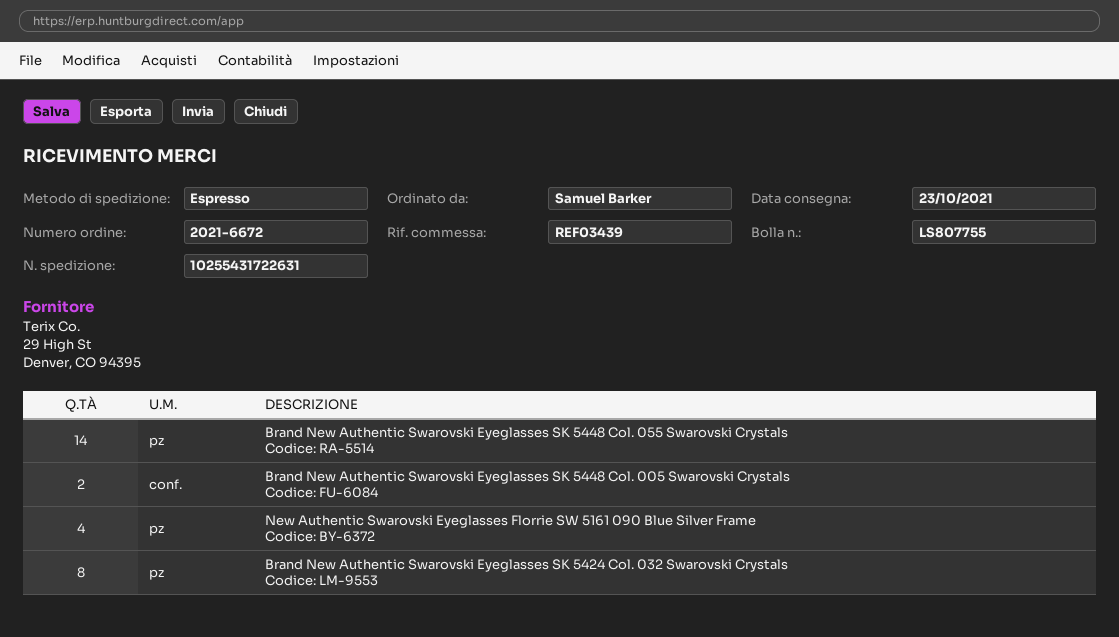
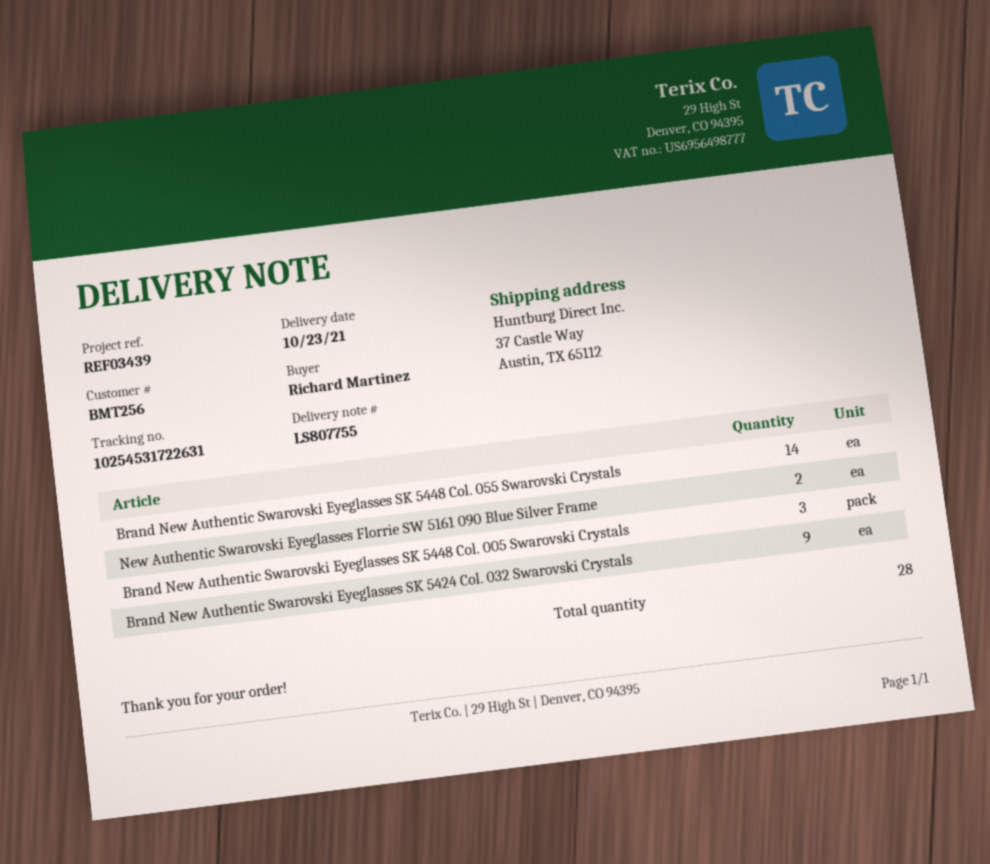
ordered by: Samuel Barker -> Richard Martinez
tracking number: 10255431722631 -> 10254531722631
Brand New Authentic Swarovski Eyeglasses SK 5448 Col. 005 Swarovski Crystals: 2 -> 3
New Authentic Swarovski Eyeglasses Florrie SW 5161 090 Blue Silver Frame: 4 -> 2
Brand New Authentic Swarovski Eyeglasses SK 5424 Col. 032 Swarovski Crystals: 8 -> 9

